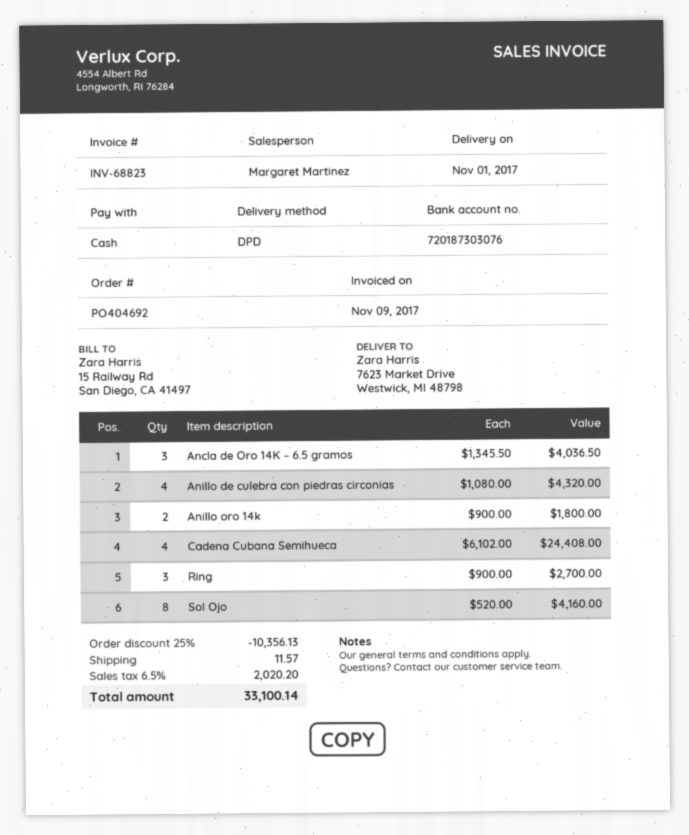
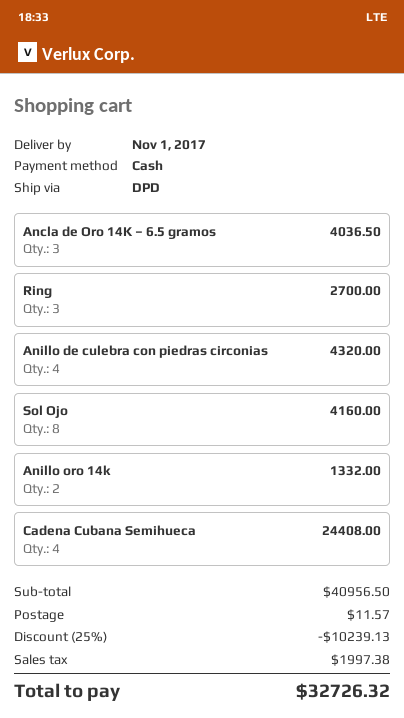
Anillo oro 14k: 2 for 1800.00 -> 2 for 1332.00
discount: 25% = 10356.13 -> 25% = 10239.13
tax: 2020.20 -> 1997.38
total: 33100.14 -> 32726.32

